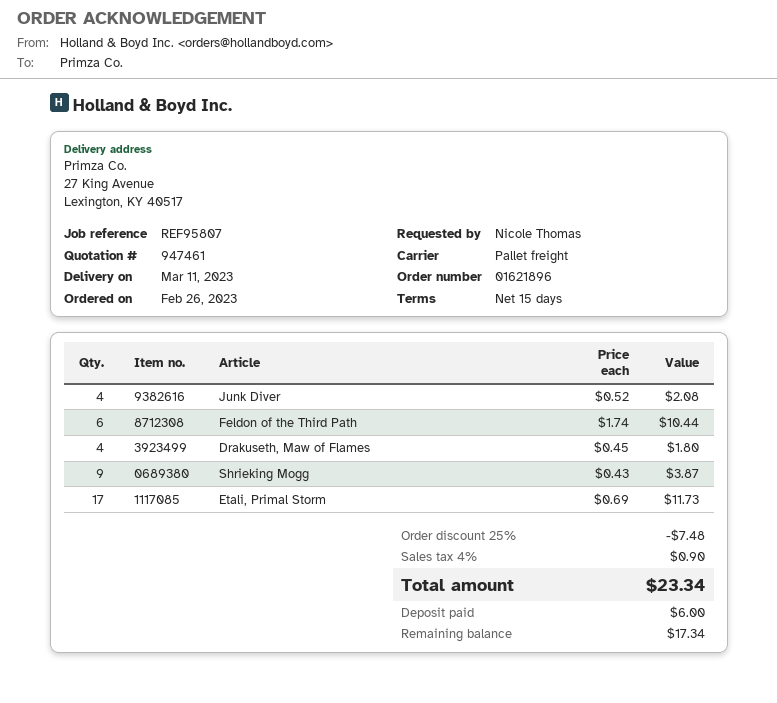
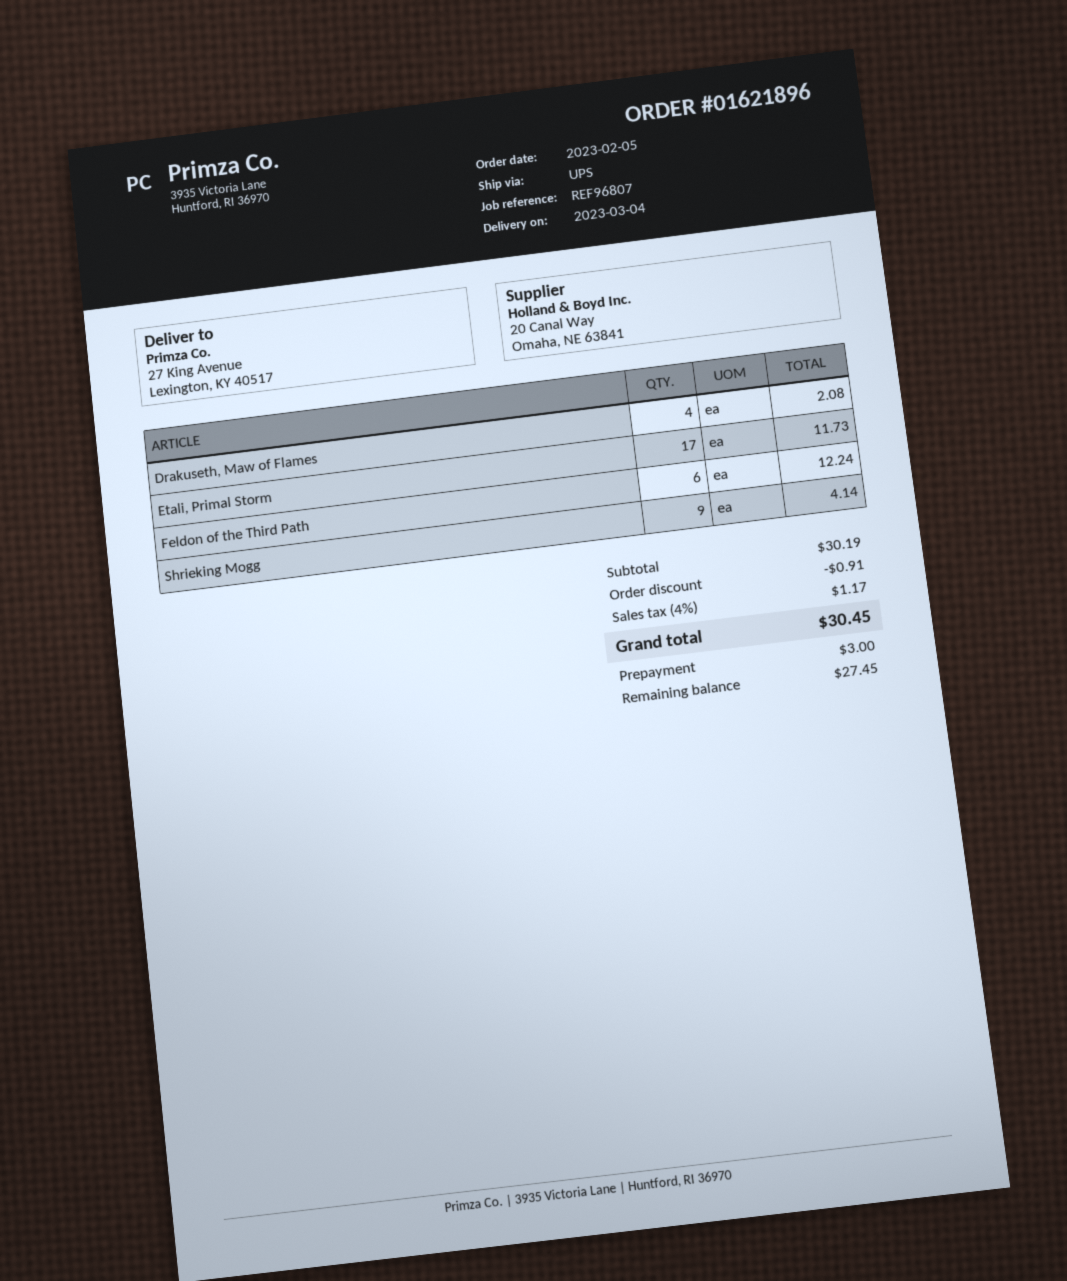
order date: 2023-02-26 -> 2023-02-05
delivery date: 2023-03-11 -> 2023-03-04
reference: REF95807 -> REF96807
shipping method: pallet freight -> UPS
Junk Diver: 4 for 2.08 -> none
Feldon of the Third Path: 6 for 10.44 -> 6 for 12.24
Drakuseth, Maw of Flames: 4 for 1.80 -> 4 for 2.08
Shrieking Mogg: 9 for 3.87 -> 9 for 4.14
discount: 7.48 -> 0.91
tax: 4% = 0.90 -> 4% = 1.17
total: 23.34 -> 30.45
deposit: 6.00 -> 3.00
balance: 17.34 -> 27.45

